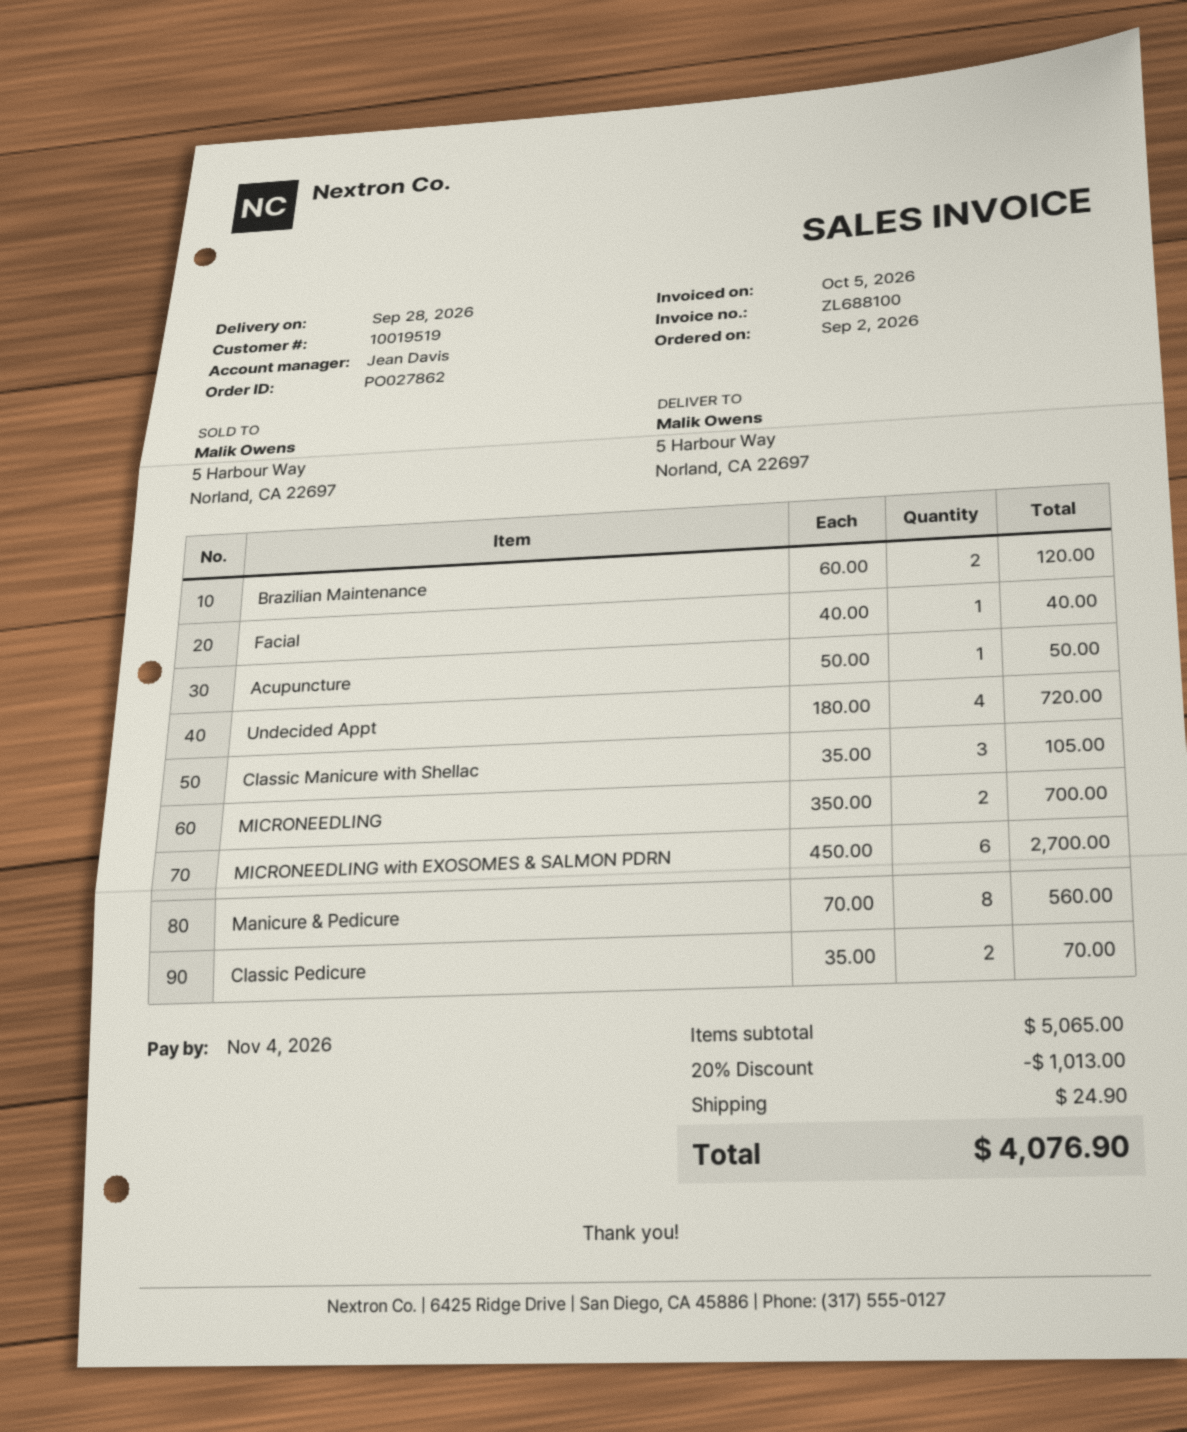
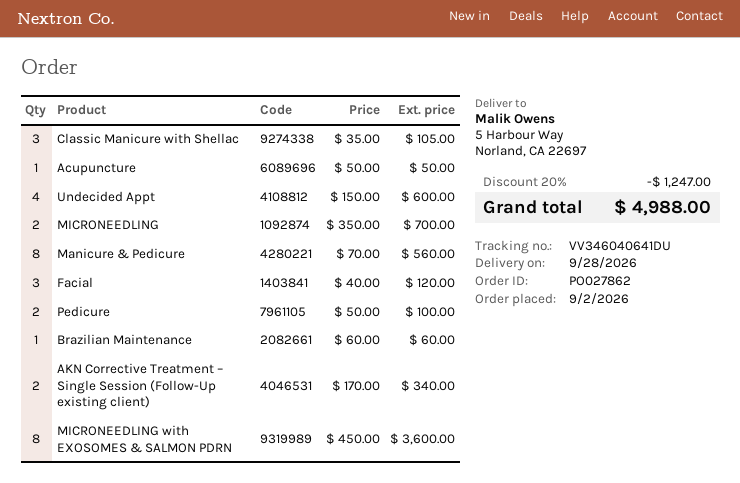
Brazilian Maintenance: 2 x 60.00 = 120.00 -> 1 x 60.00 = 60.00
Facial: 1 x 40.00 = 40.00 -> 3 x 40.00 = 120.00
Undecided Appt: 4 x 180.00 = 720.00 -> 4 x 150.00 = 600.00
MICRONEEDLING with EXOSOMES & SALMON PDRN: 6 x 450.00 = 2700.00 -> 8 x 450.00 = 3600.00
Classic Pedicure: 2 x 35.00 = 70.00 -> none
Pedicure: none -> 2 x 50.00 = 100.00
AKN Corrective Treatment – Single Session (Follow-Up existing client): none -> 2 x 170.00 = 340.00
discount: 20% = 1013.00 -> 20% = 1247.00
shipping: 24.90 -> none
total: 4076.90 -> 4988.00

